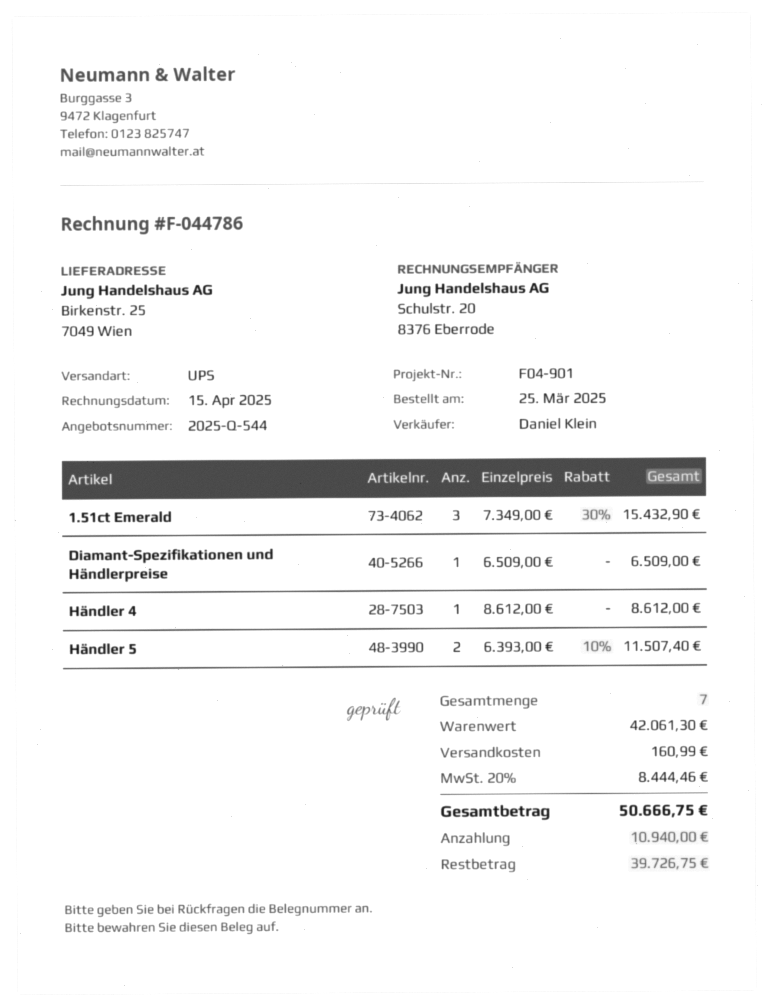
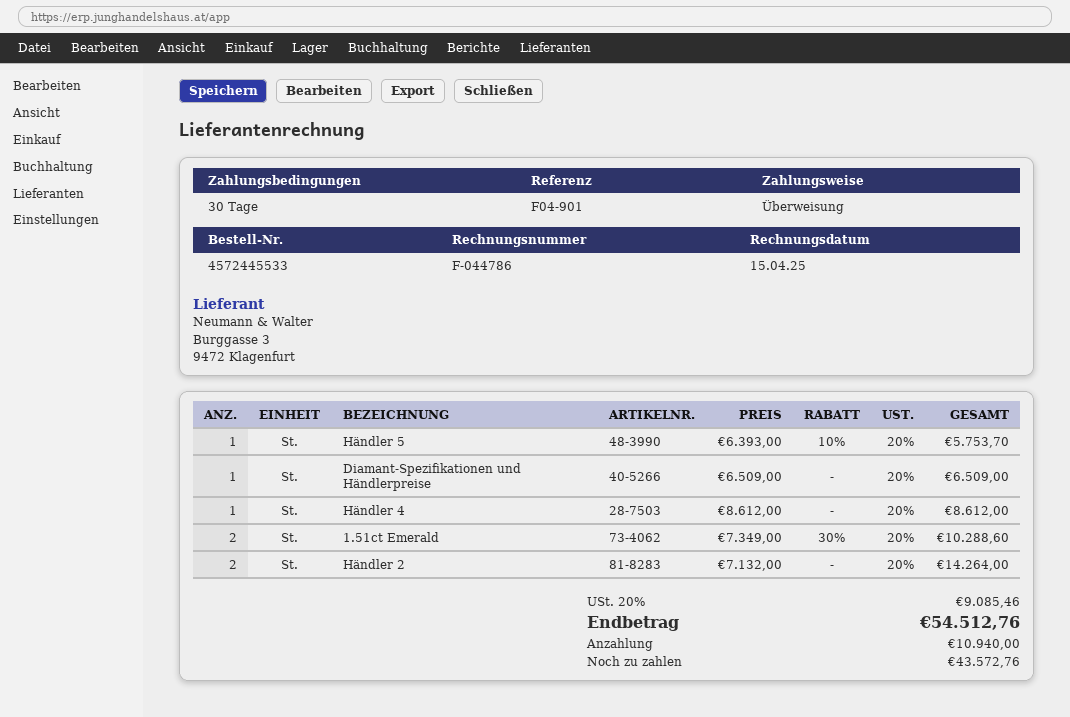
1.51ct Emerald: 3 x 7349.00 - 30% = 15432.90 -> 2 x 7349.00 - 30% = 10288.60
Händler 5: 2 x 6393.00 - 10% = 11507.40 -> 1 x 6393.00 - 10% = 5753.70
Händler 2: none -> 2 x 7132.00 = 14264.00
shipping: 160.99 -> none
tax: 20% = 8444.46 -> 20% = 9085.46
total: 50666.75 -> 54512.76
balance: 39726.75 -> 43572.76

